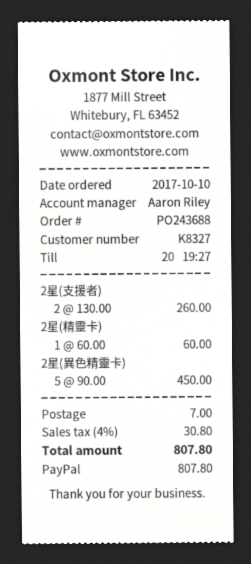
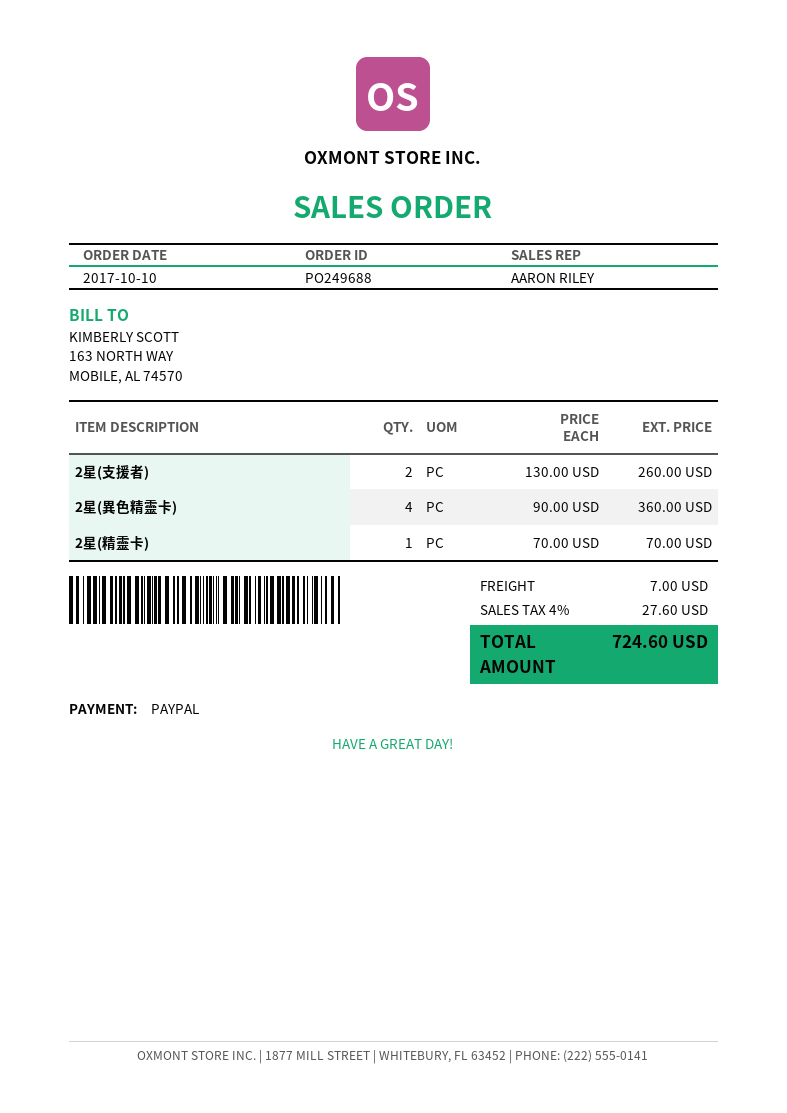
order number: PO243688 -> PO249688
2星(精靈卡): 1 x 60.00 = 60.00 -> 1 x 70.00 = 70.00
2星(異色精靈卡): 5 x 90.00 = 450.00 -> 4 x 90.00 = 360.00
tax: 4% = 30.80 -> 4% = 27.60
total: 807.80 -> 724.60

